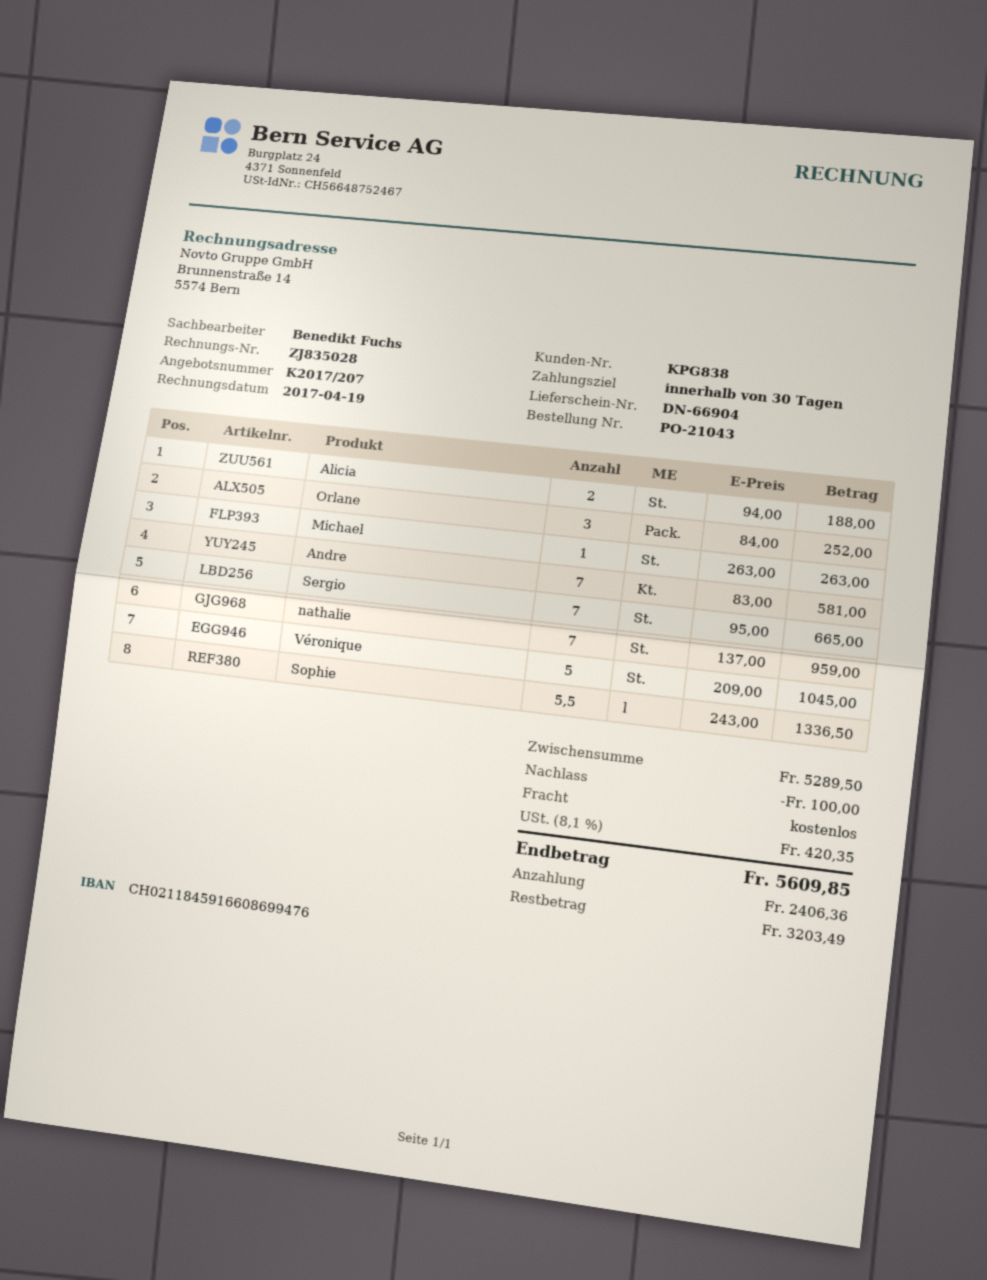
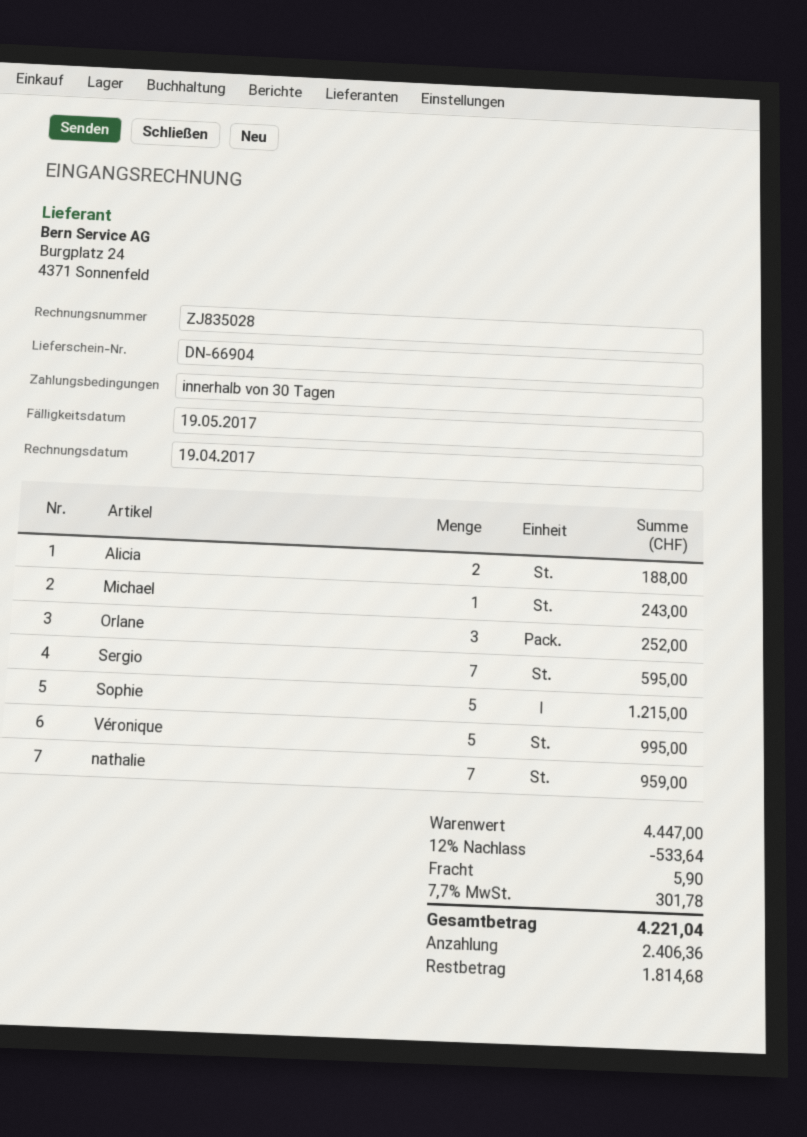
Michael: 1 for 263.00 -> 1 for 243.00
Andre: 7 for 581.00 -> none
Sergio: 7 for 665.00 -> 7 for 595.00
Véronique: 5 for 1045.00 -> 5 for 995.00
Sophie: 5.5 for 1336.50 -> 5 for 1215.00
subtotal: 5289.50 -> 4447.00
discount: 100.00 -> 533.64
shipping: 0.00 -> 5.90
tax: 8.1% = 420.35 -> 7.7% = 301.78
total: 5609.85 -> 4221.04
balance: 3203.49 -> 1814.68

